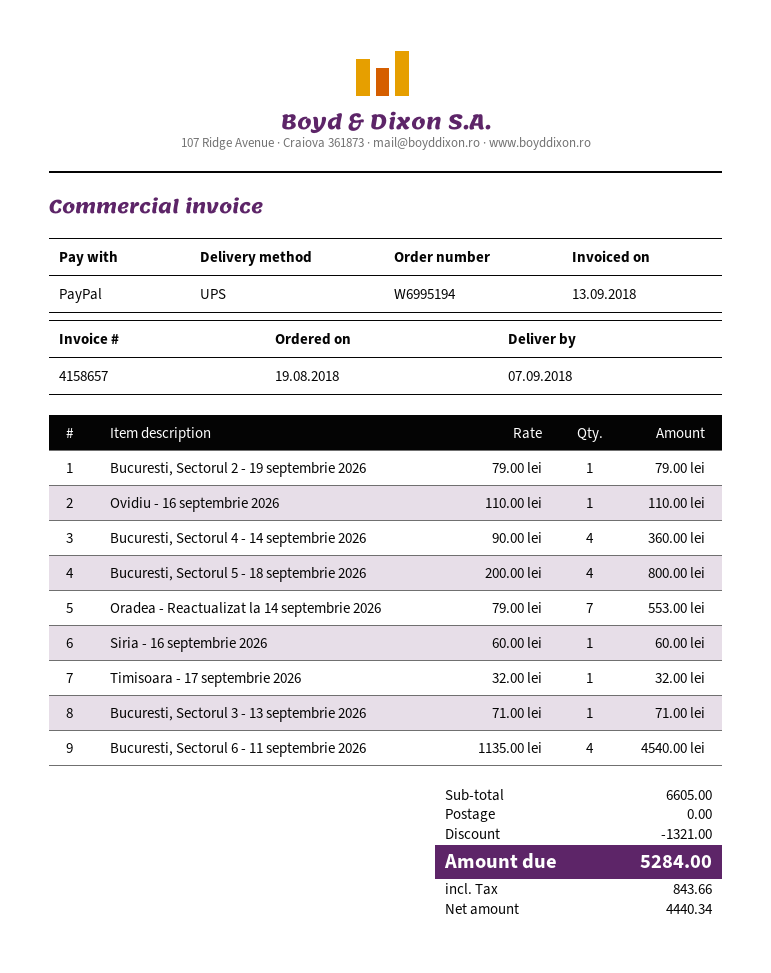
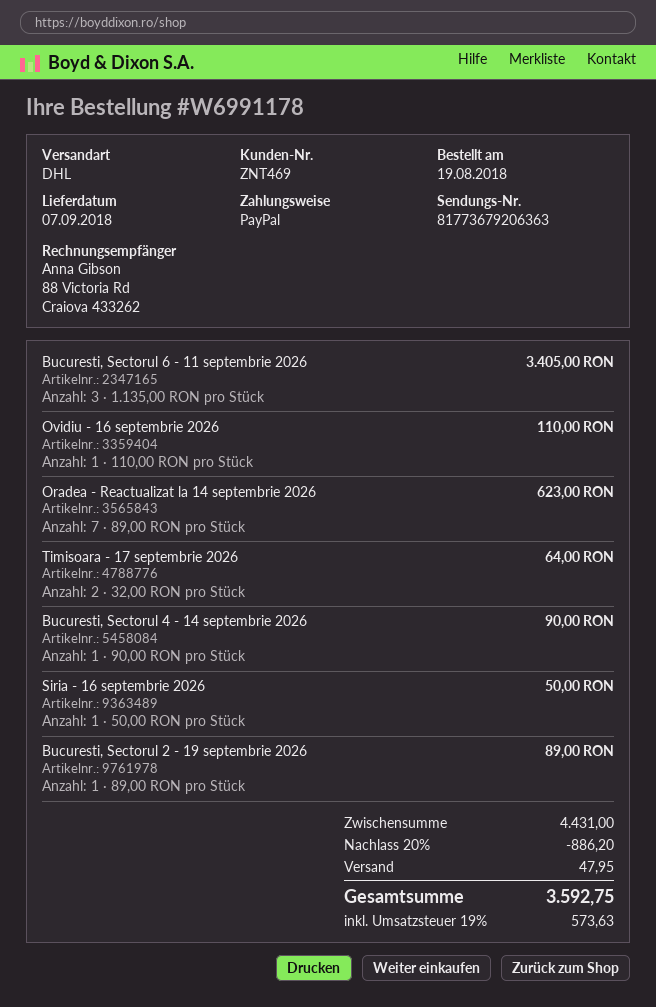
order number: W6995194 -> W6991178
shipping method: UPS -> DHL
Bucuresti, Sectorul 2 - 19 septembrie 2026: 1 x 79.00 = 79.00 -> 1 x 89.00 = 89.00
Bucuresti, Sectorul 4 - 14 septembrie 2026: 4 x 90.00 = 360.00 -> 1 x 90.00 = 90.00
Bucuresti, Sectorul 5 - 18 septembrie 2026: 4 x 200.00 = 800.00 -> none
Oradea - Reactualizat la 14 septembrie 2026: 7 x 79.00 = 553.00 -> 7 x 89.00 = 623.00
Siria - 16 septembrie 2026: 1 x 60.00 = 60.00 -> 1 x 50.00 = 50.00
Timisoara - 17 septembrie 2026: 1 x 32.00 = 32.00 -> 2 x 32.00 = 64.00
Bucuresti, Sectorul 3 - 13 septembrie 2026: 1 x 71.00 = 71.00 -> none
Bucuresti, Sectorul 6 - 11 septembrie 2026: 4 x 1135.00 = 4540.00 -> 3 x 1135.00 = 3405.00
subtotal: 6605.00 -> 4431.00
discount: 1321.00 -> 886.20
shipping: 0.00 -> 47.95
tax: 843.66 -> 573.63
total: 5284.00 -> 3592.75

